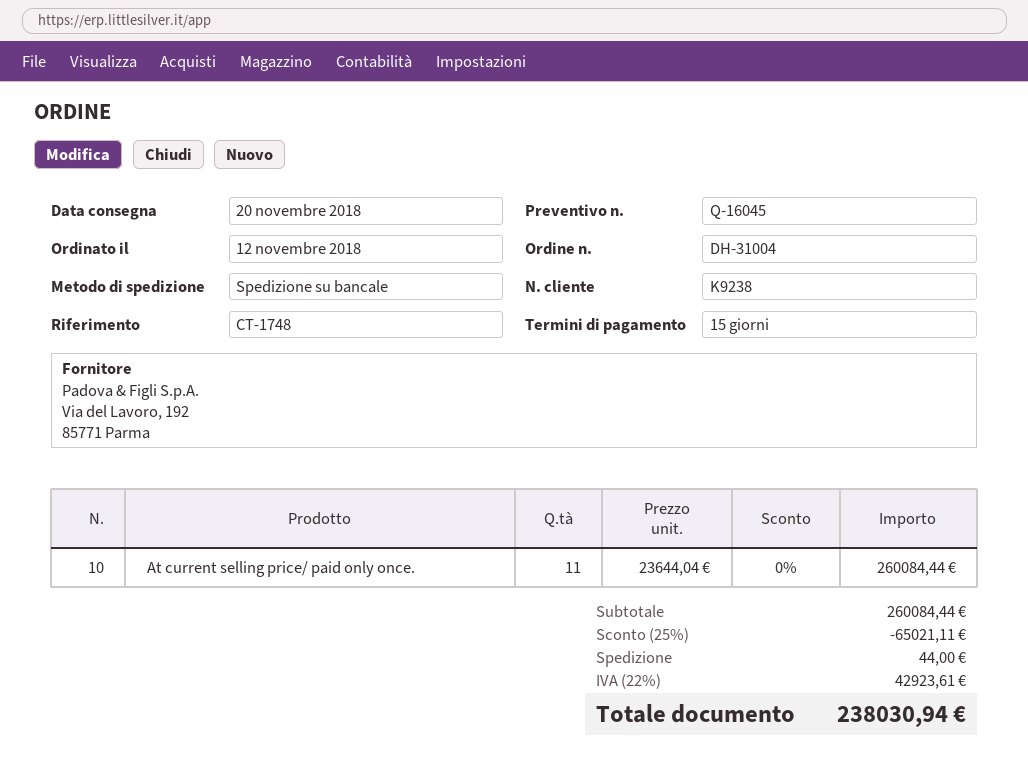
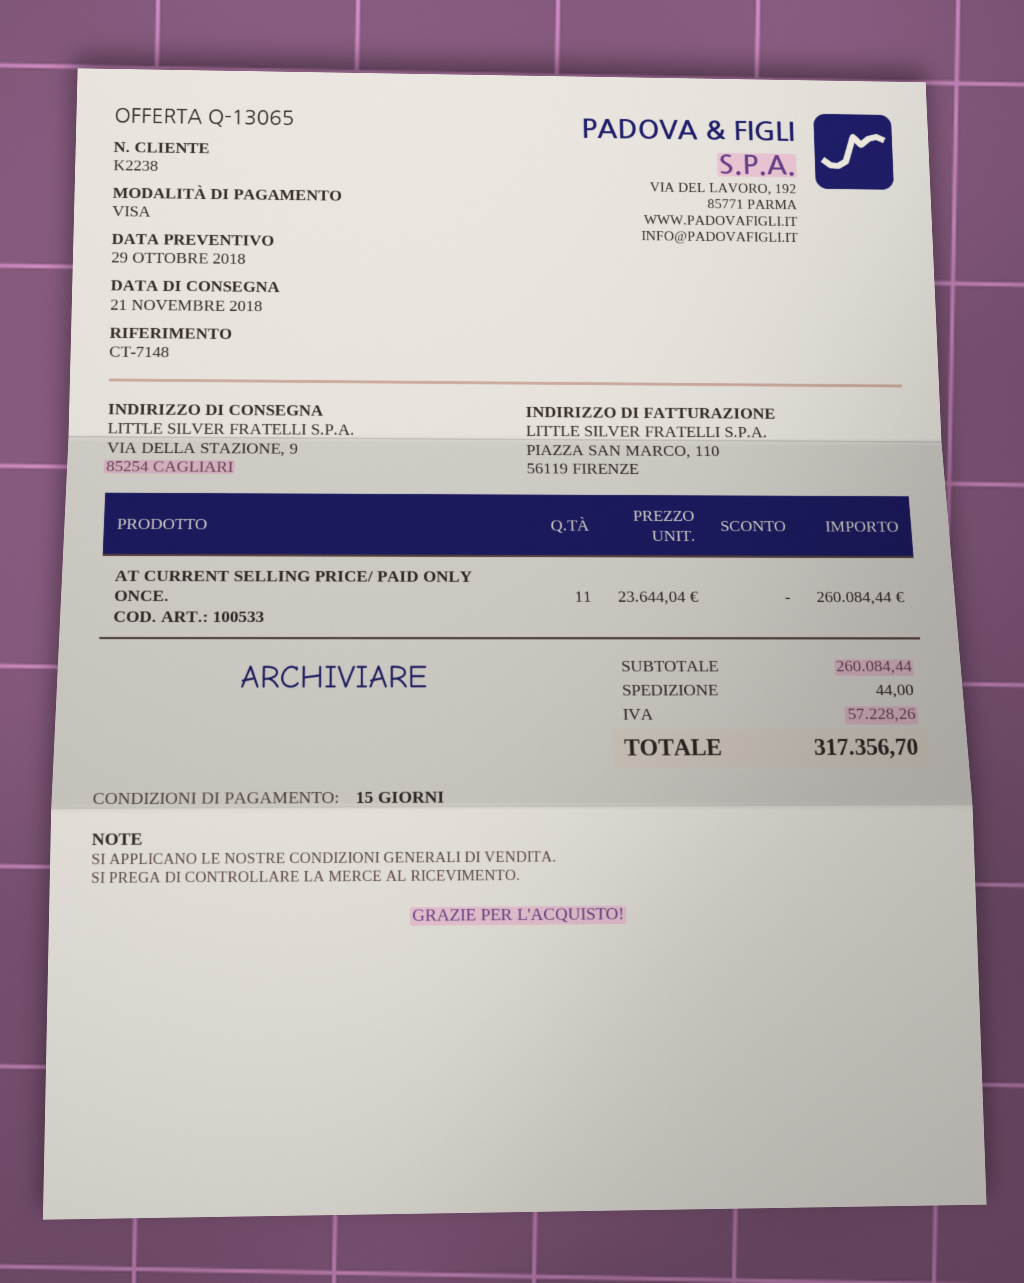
quote number: Q-16045 -> Q-13065
delivery date: 2018-11-20 -> 2018-11-21
customer number: K9238 -> K2238
reference: CT-1748 -> CT-7148
discount: 25% = 65021.11 -> none
tax: 42923.61 -> 57228.26
total: 238030.94 -> 317356.70

